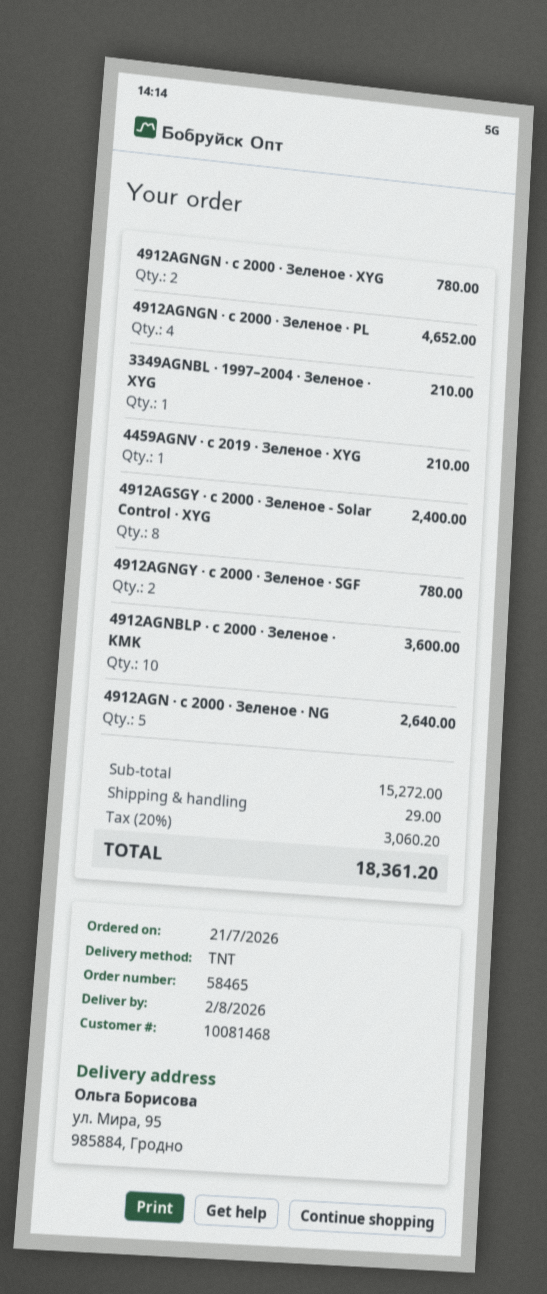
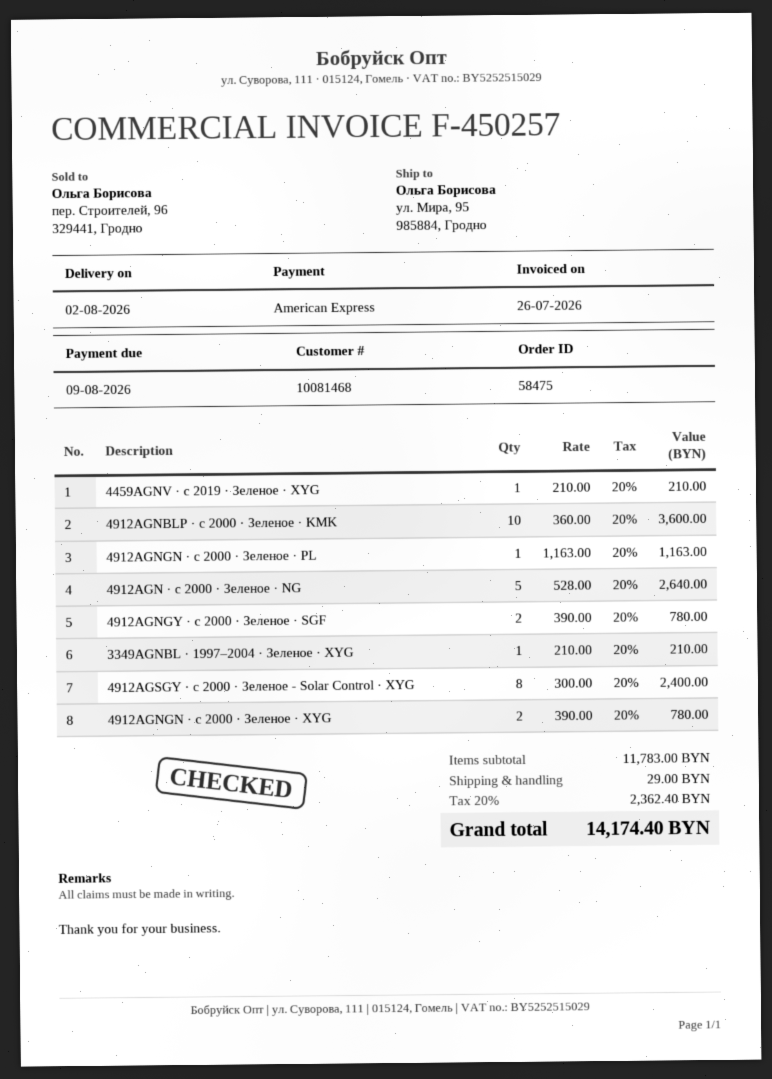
order number: 58465 -> 58475
4912AGNGN · с 2000 · Зеленое · PL: 4 for 4652.00 -> 1 for 1163.00
subtotal: 15272.00 -> 11783.00
tax: 20% = 3060.20 -> 20% = 2362.40
total: 18361.20 -> 14174.40

